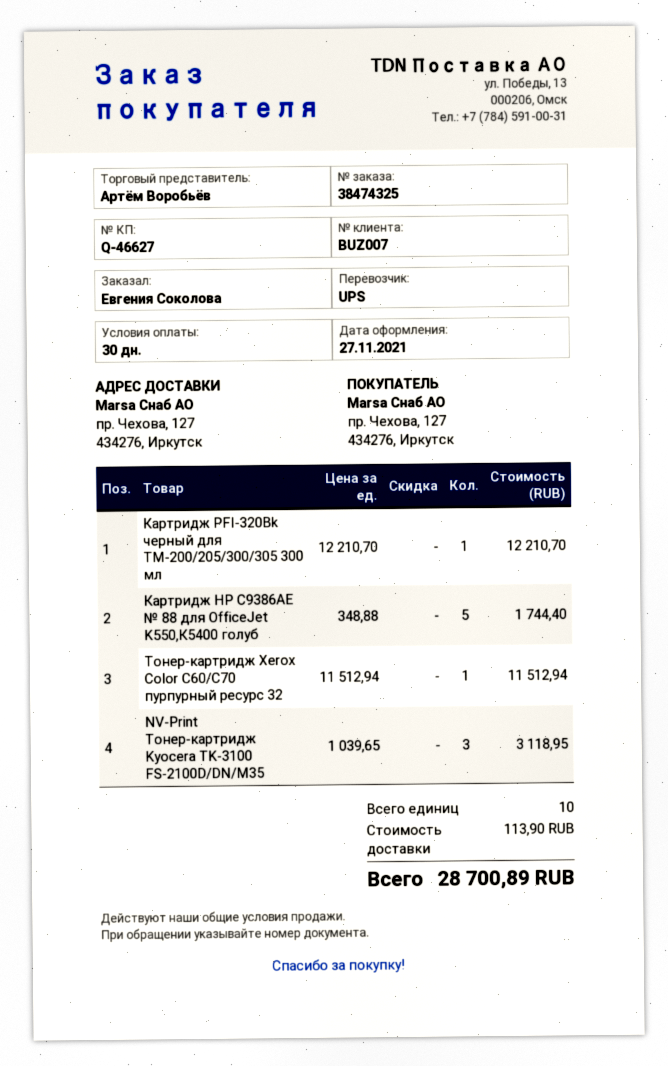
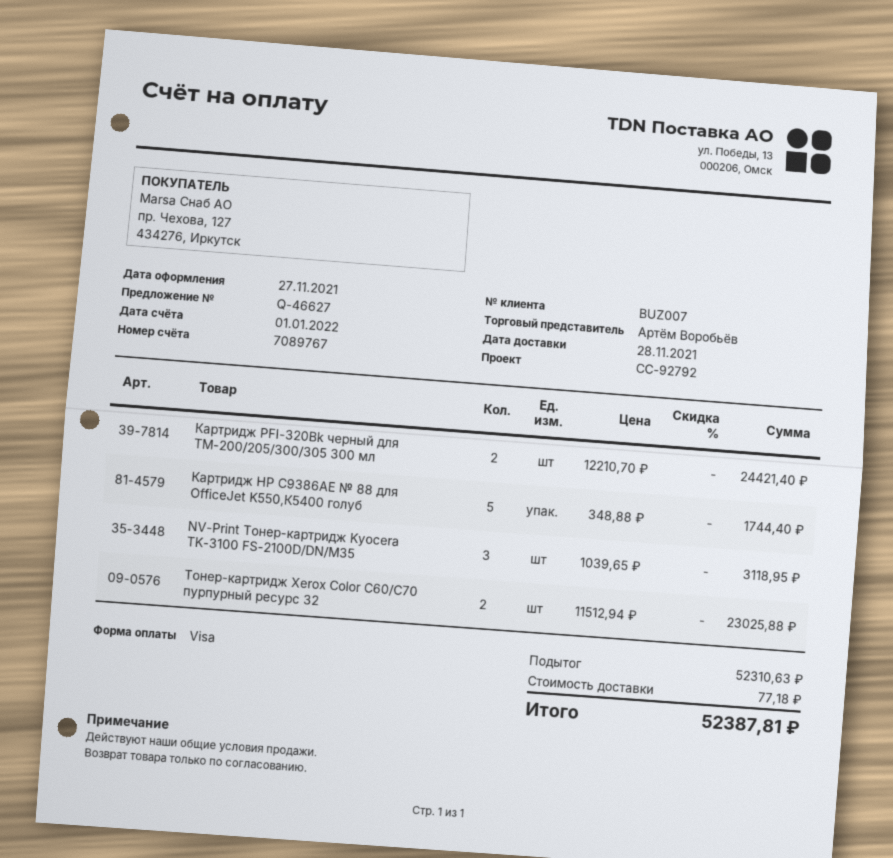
Картридж PFI-320Bk черный для TM-200/205/300/305 300 мл: 1 x 12210.70 = 12210.70 -> 2 x 12210.70 = 24421.40
Тонер-картридж Xerox Color C60/C70 пурпурный ресурс 32: 1 x 11512.94 = 11512.94 -> 2 x 11512.94 = 23025.88
shipping: 113.90 -> 77.18
total: 28700.89 -> 52387.81

